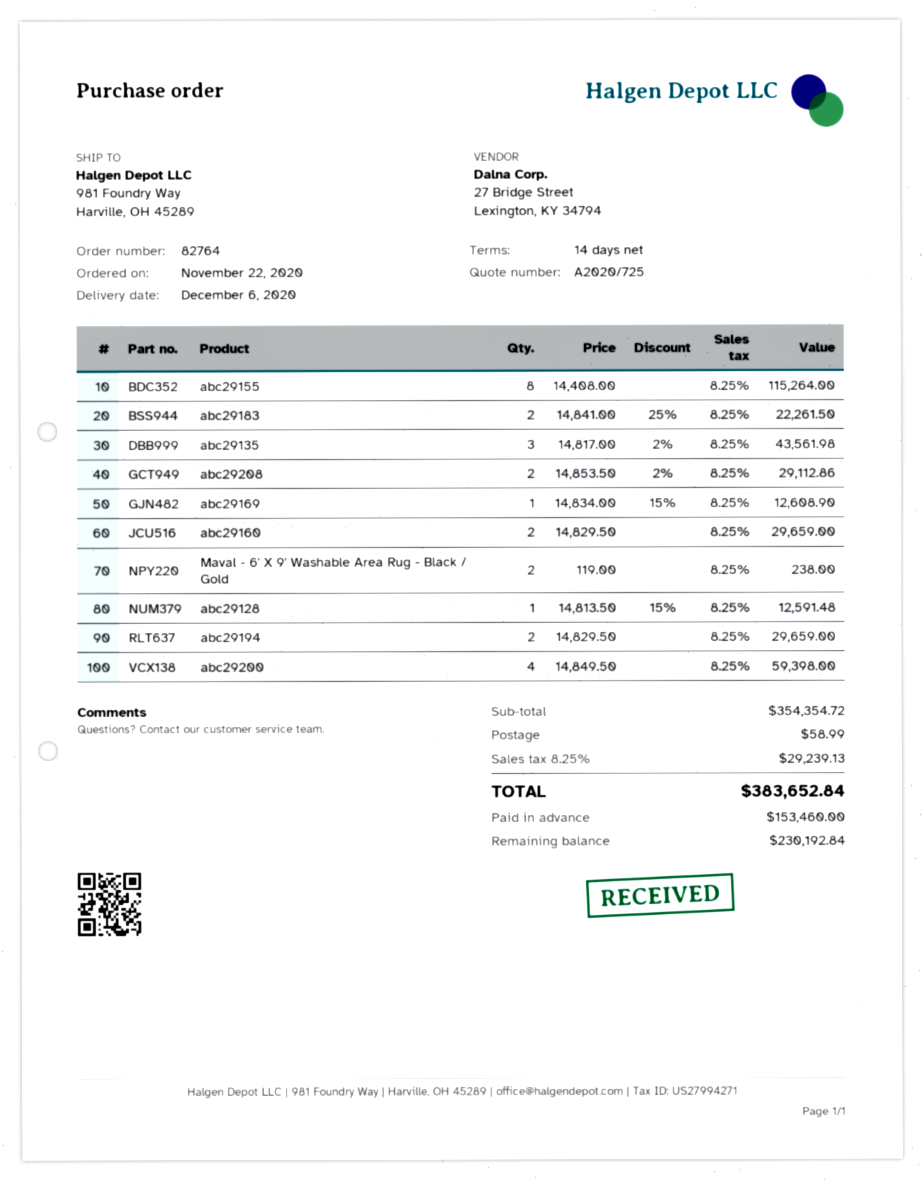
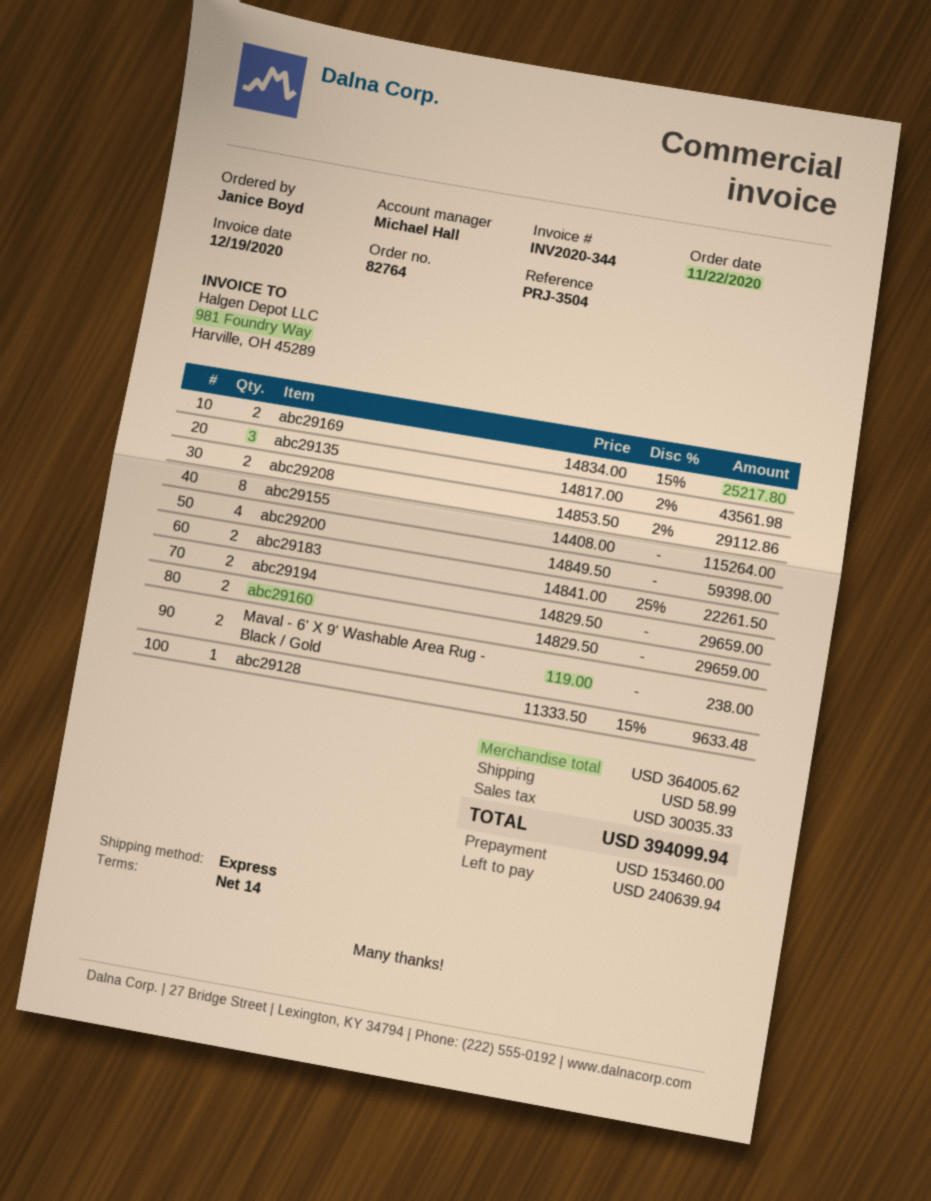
abc29169: 1 x 14834.00 - 15% = 12608.90 -> 2 x 14834.00 - 15% = 25217.80
abc29128: 1 x 14813.50 - 15% = 12591.48 -> 1 x 11333.50 - 15% = 9633.48
subtotal: 354354.72 -> 364005.62
tax: 29239.13 -> 30035.33
total: 383652.84 -> 394099.94
balance: 230192.84 -> 240639.94

